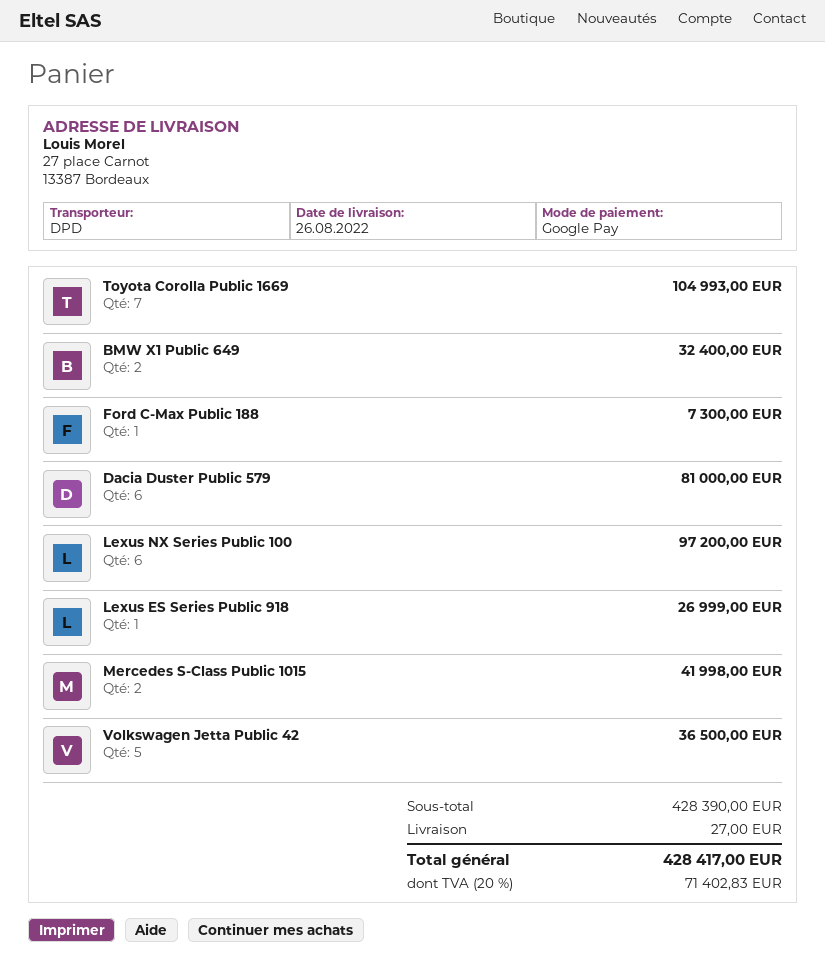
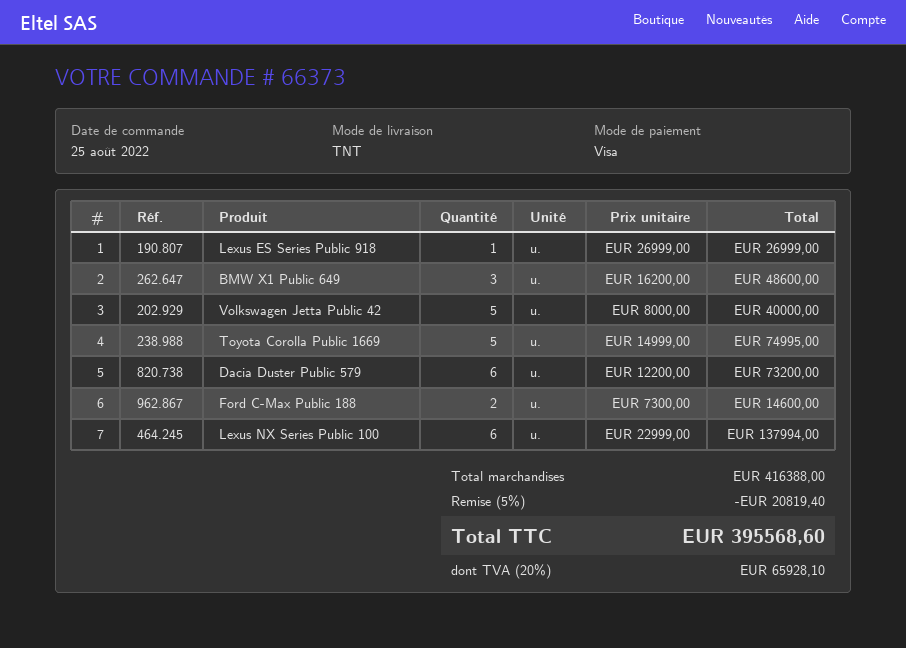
payment method: Google Pay -> Visa
shipping method: DPD -> TNT
Toyota Corolla Public 1669: 7 for 104993.00 -> 5 for 74995.00
BMW X1 Public 649: 2 for 32400.00 -> 3 for 48600.00
Ford C-Max Public 188: 1 for 7300.00 -> 2 for 14600.00
Dacia Duster Public 579: 6 for 81000.00 -> 6 for 73200.00
Lexus NX Series Public 100: 6 for 97200.00 -> 6 for 137994.00
Mercedes S-Class Public 1015: 2 for 41998.00 -> none
Volkswagen Jetta Public 42: 5 for 36500.00 -> 5 for 40000.00
subtotal: 428390.00 -> 416388.00
discount: none -> 5% = 20819.40
shipping: 27.00 -> none
tax: 20% = 71402.83 -> 20% = 65928.10
total: 428417.00 -> 395568.60

